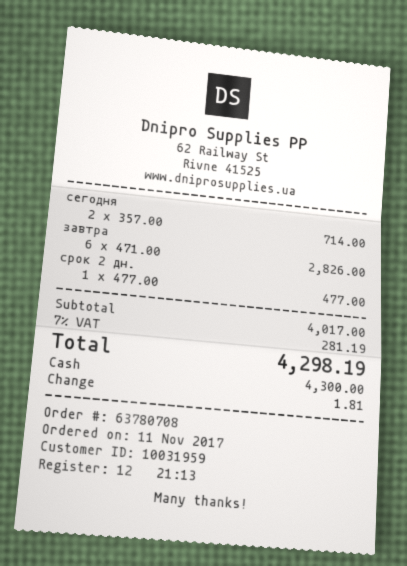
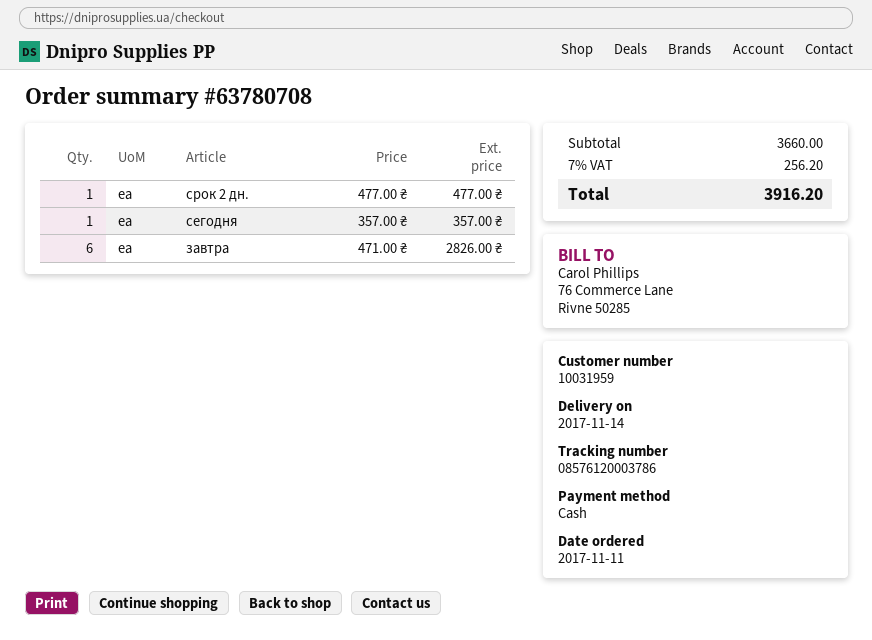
сегодня: 2 x 357.00 = 714.00 -> 1 x 357.00 = 357.00
subtotal: 4017.00 -> 3660.00
tax: 7% = 281.19 -> 7% = 256.20
total: 4298.19 -> 3916.20

